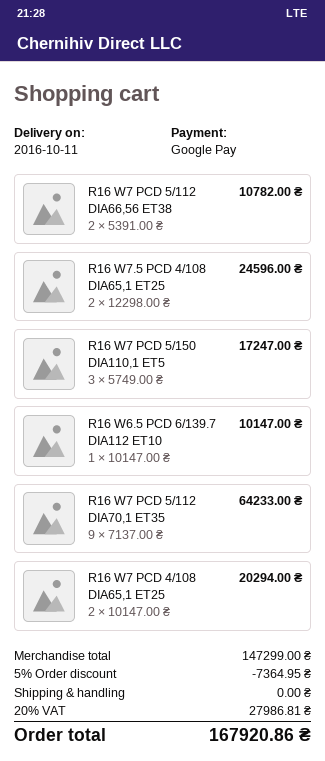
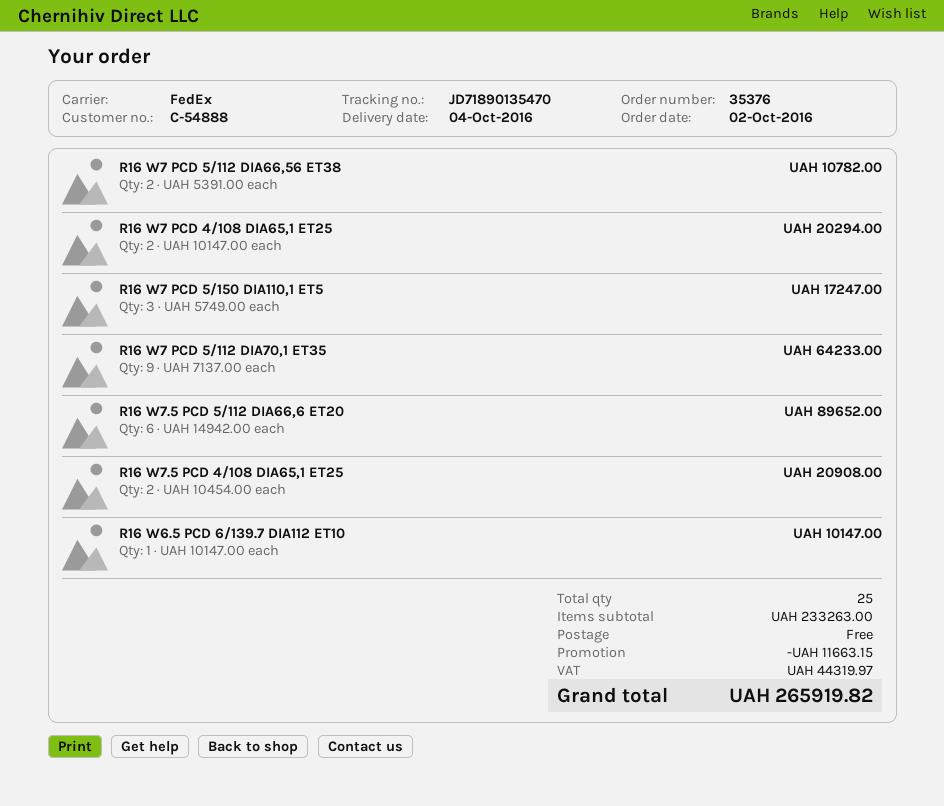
delivery date: 2016-10-11 -> 2016-10-04
R16 W7.5 PCD 4/108 DIA65,1 ET25: 2 x 12298.00 = 24596.00 -> 2 x 10454.00 = 20908.00
R16 W7.5 PCD 5/112 DIA66,6 ET20: none -> 6 x 14942.00 = 89652.00
subtotal: 147299.00 -> 233263.00
discount: 7364.95 -> 11663.15
tax: 27986.81 -> 44319.97
total: 167920.86 -> 265919.82

